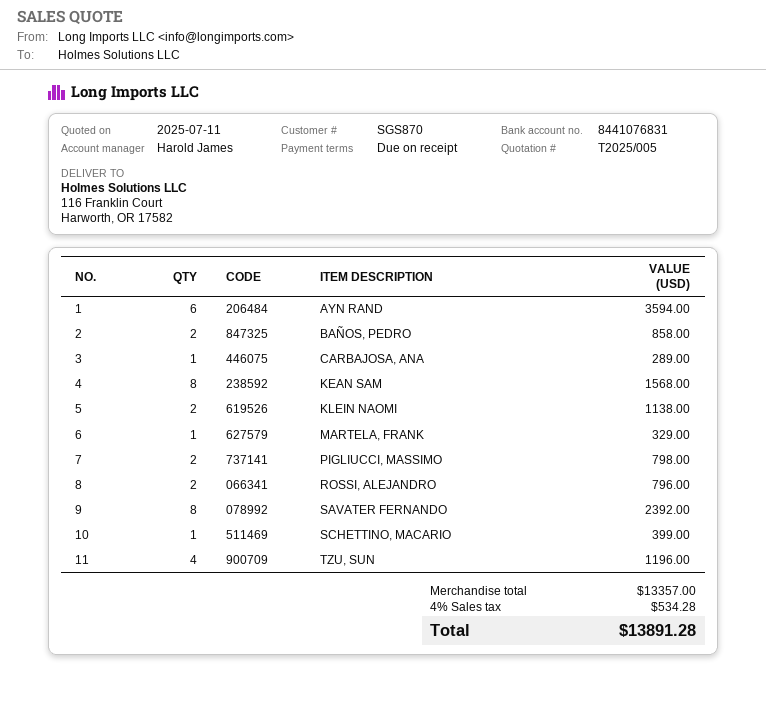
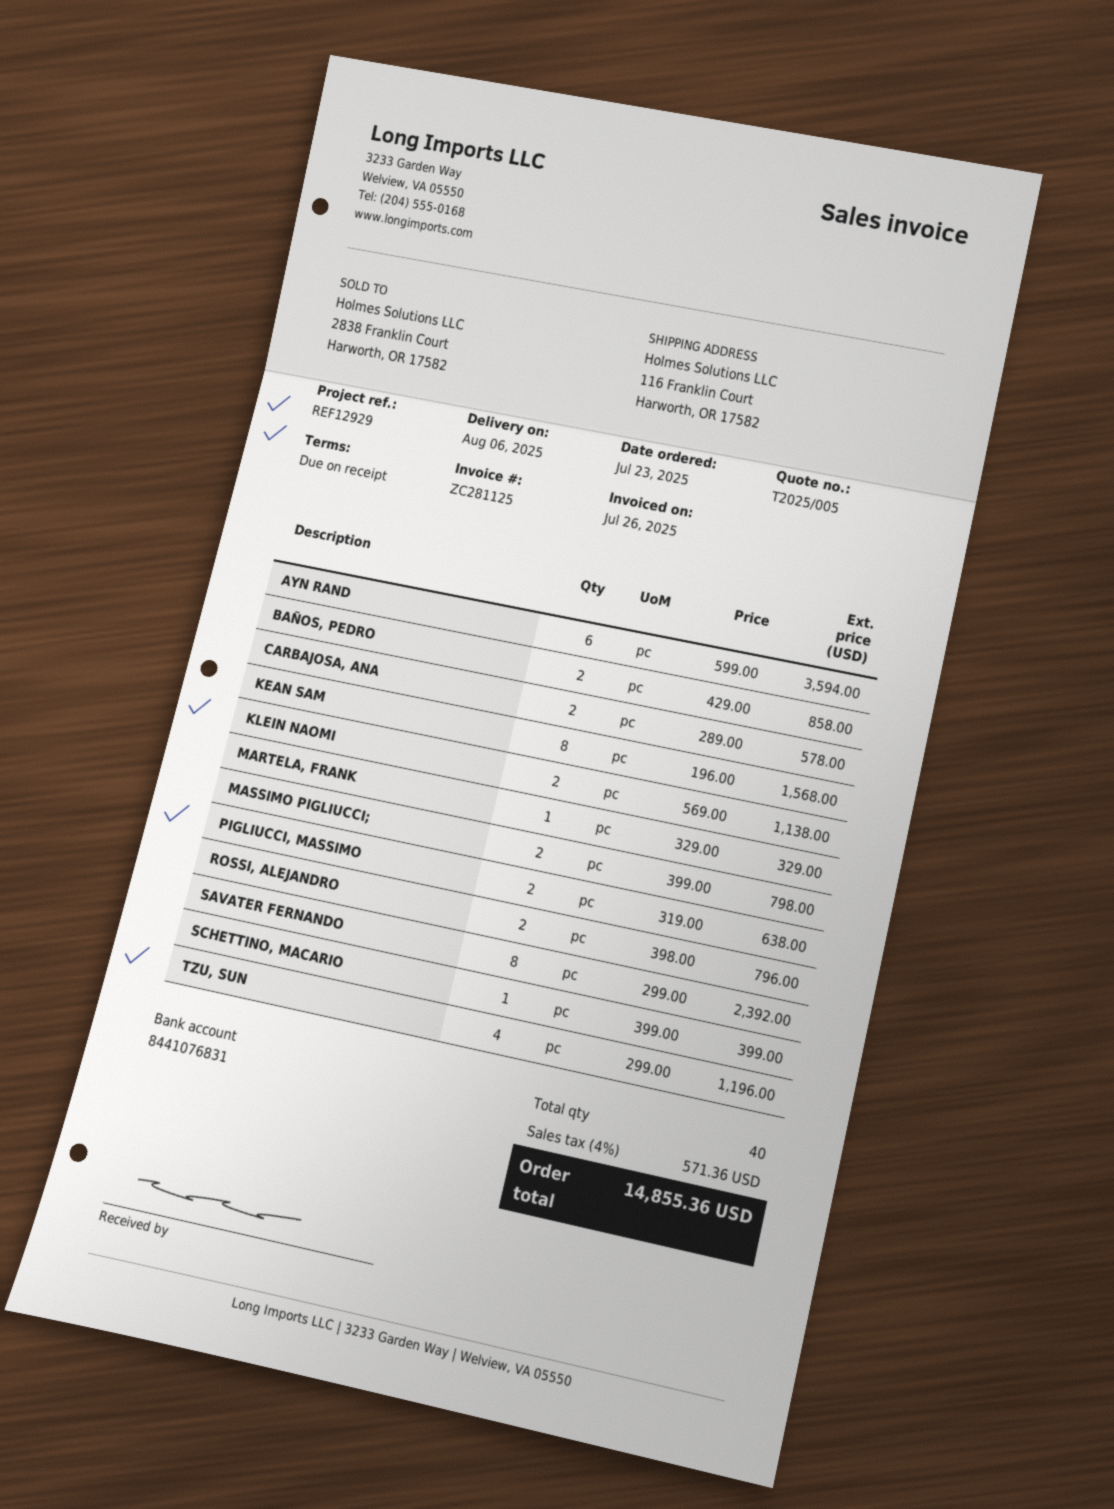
CARBAJOSA, ANA: 1 for 289.00 -> 2 for 578.00
PIGLIUCCI, MASSIMO: 2 for 798.00 -> 2 for 638.00
MASSIMO PIGLIUCCI;: none -> 2 for 798.00
tax: 4% = 534.28 -> 4% = 571.36
total: 13891.28 -> 14855.36

